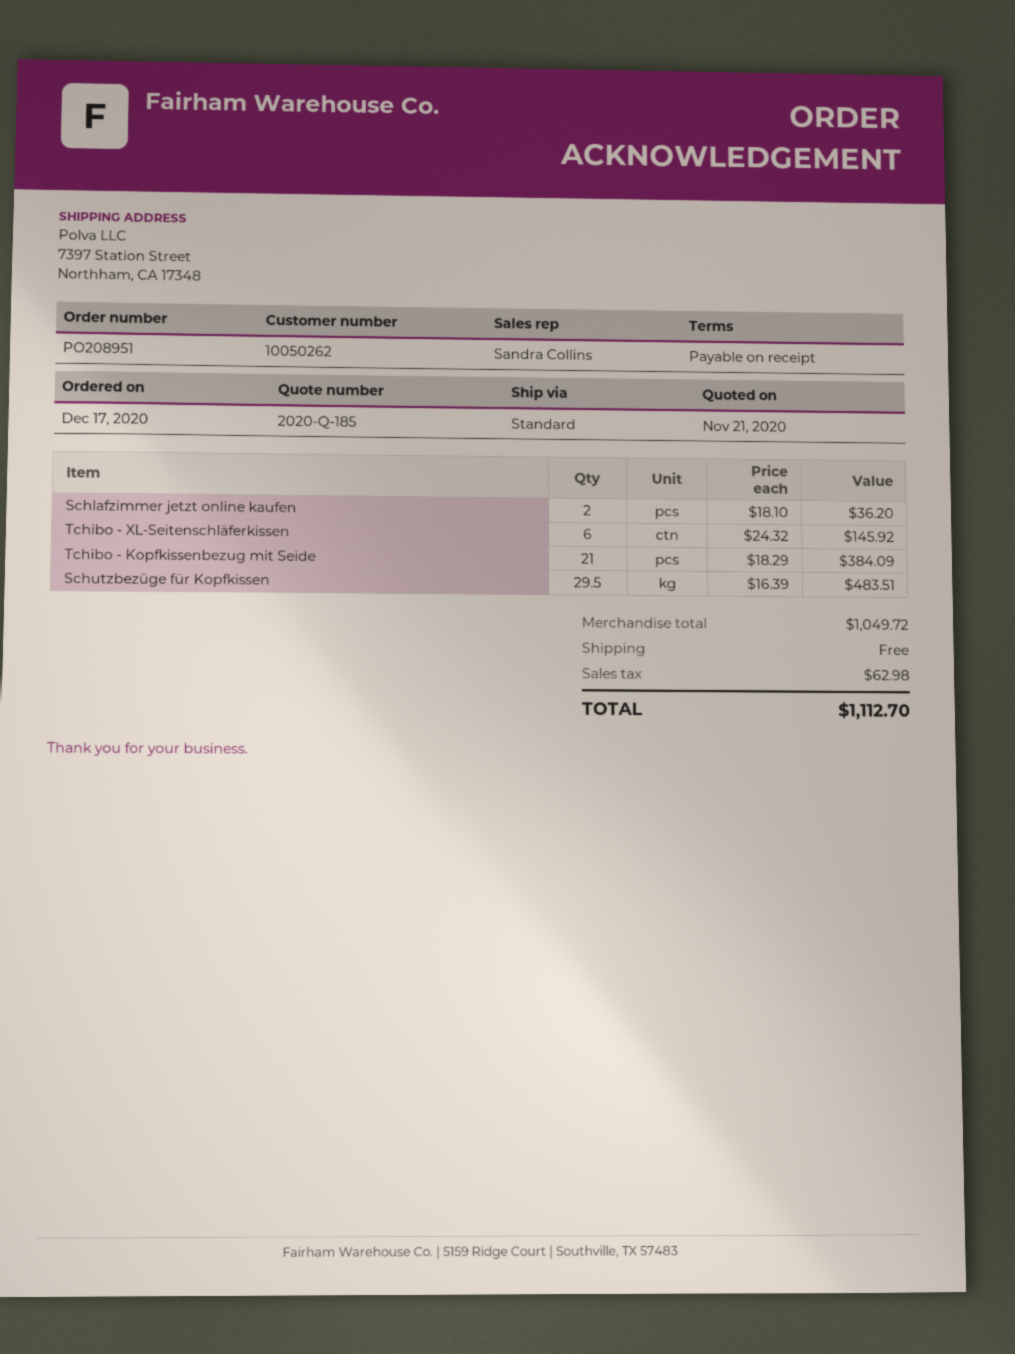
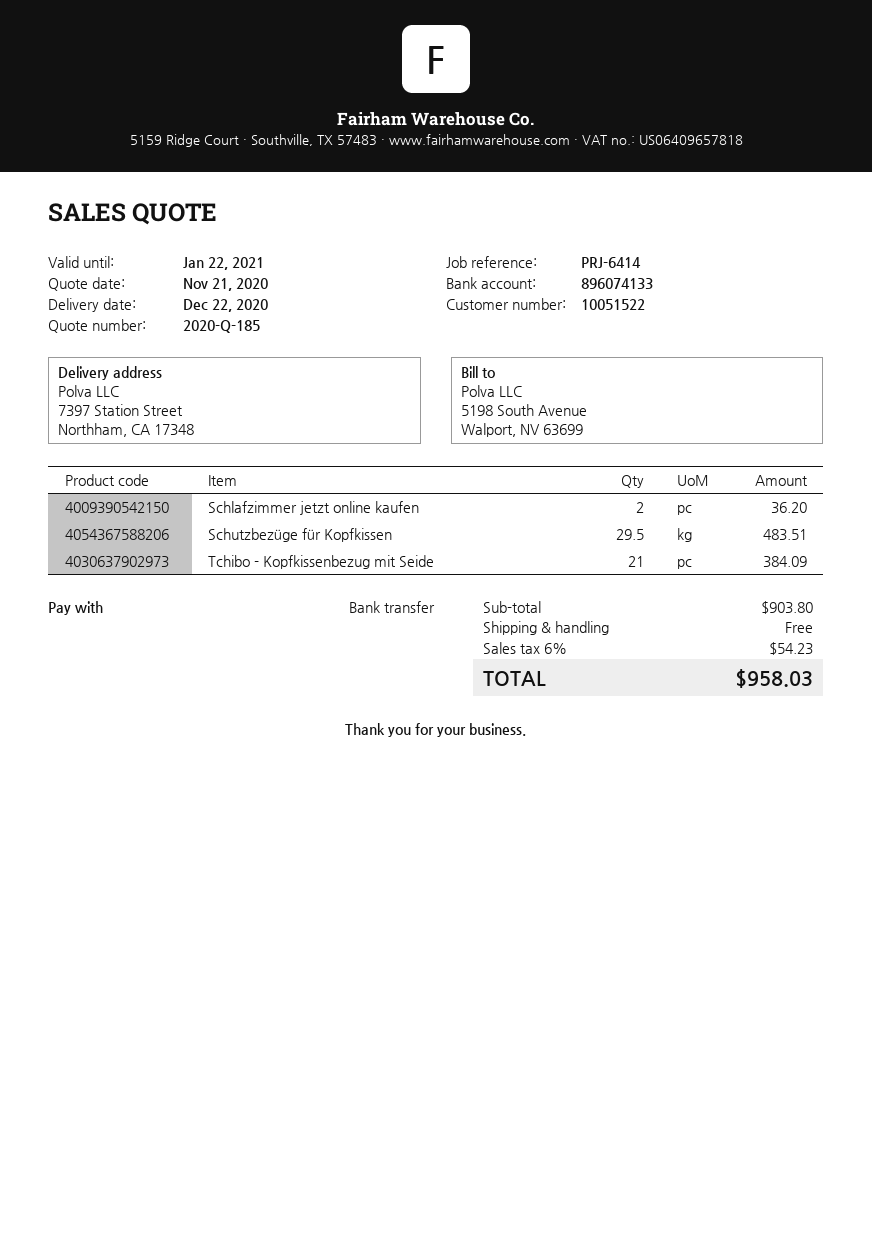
customer number: 10050262 -> 10051522
Tchibo - XL-Seitenschläferkissen: 6 for 145.92 -> none
subtotal: 1049.72 -> 903.80
tax: 62.98 -> 54.23
total: 1112.70 -> 958.03

